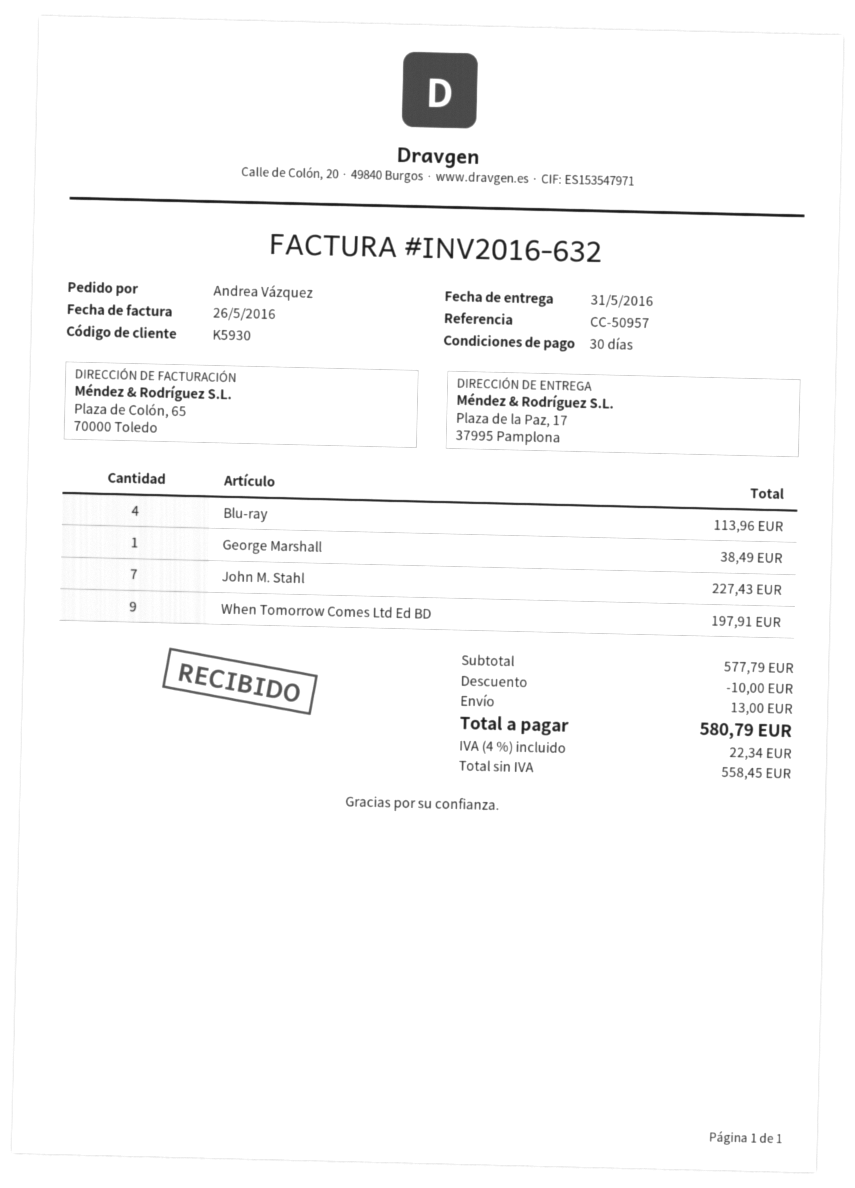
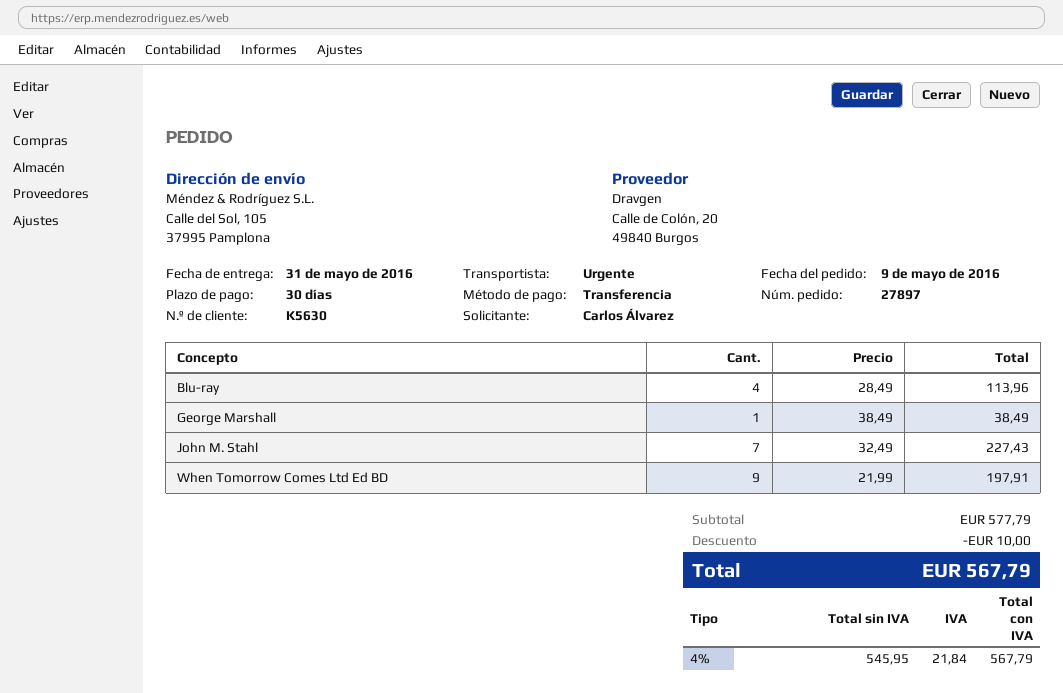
customer number: K5930 -> K5630
ordered by: Andrea Vázquez -> Carlos Álvarez
ship to: Plaza de la Paz, 17, 37995 Pamplona -> Calle del Sol, 105, 37995 Pamplona
shipping: 13.00 -> none
net: 558.45 -> 545.95
tax: 4% = 22.34 -> 4% = 21.84
total: 580.79 -> 567.79

